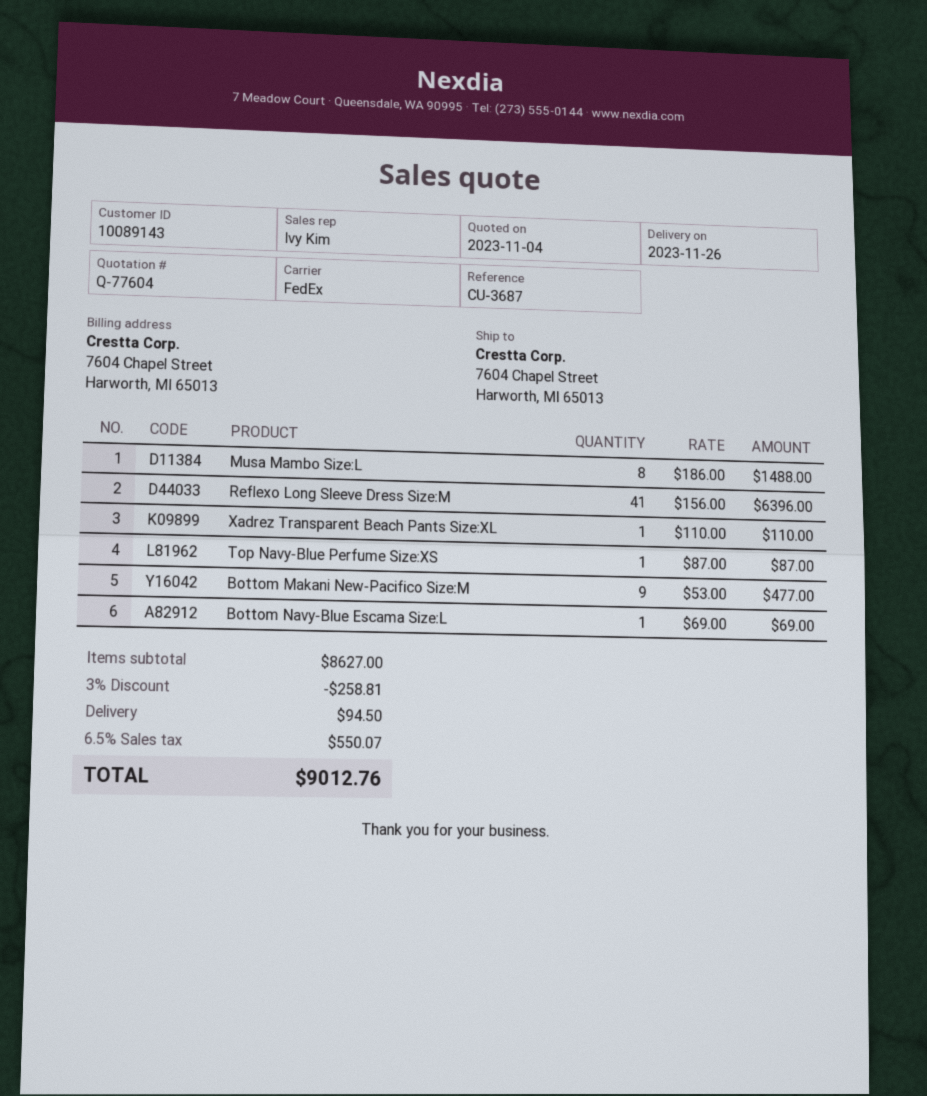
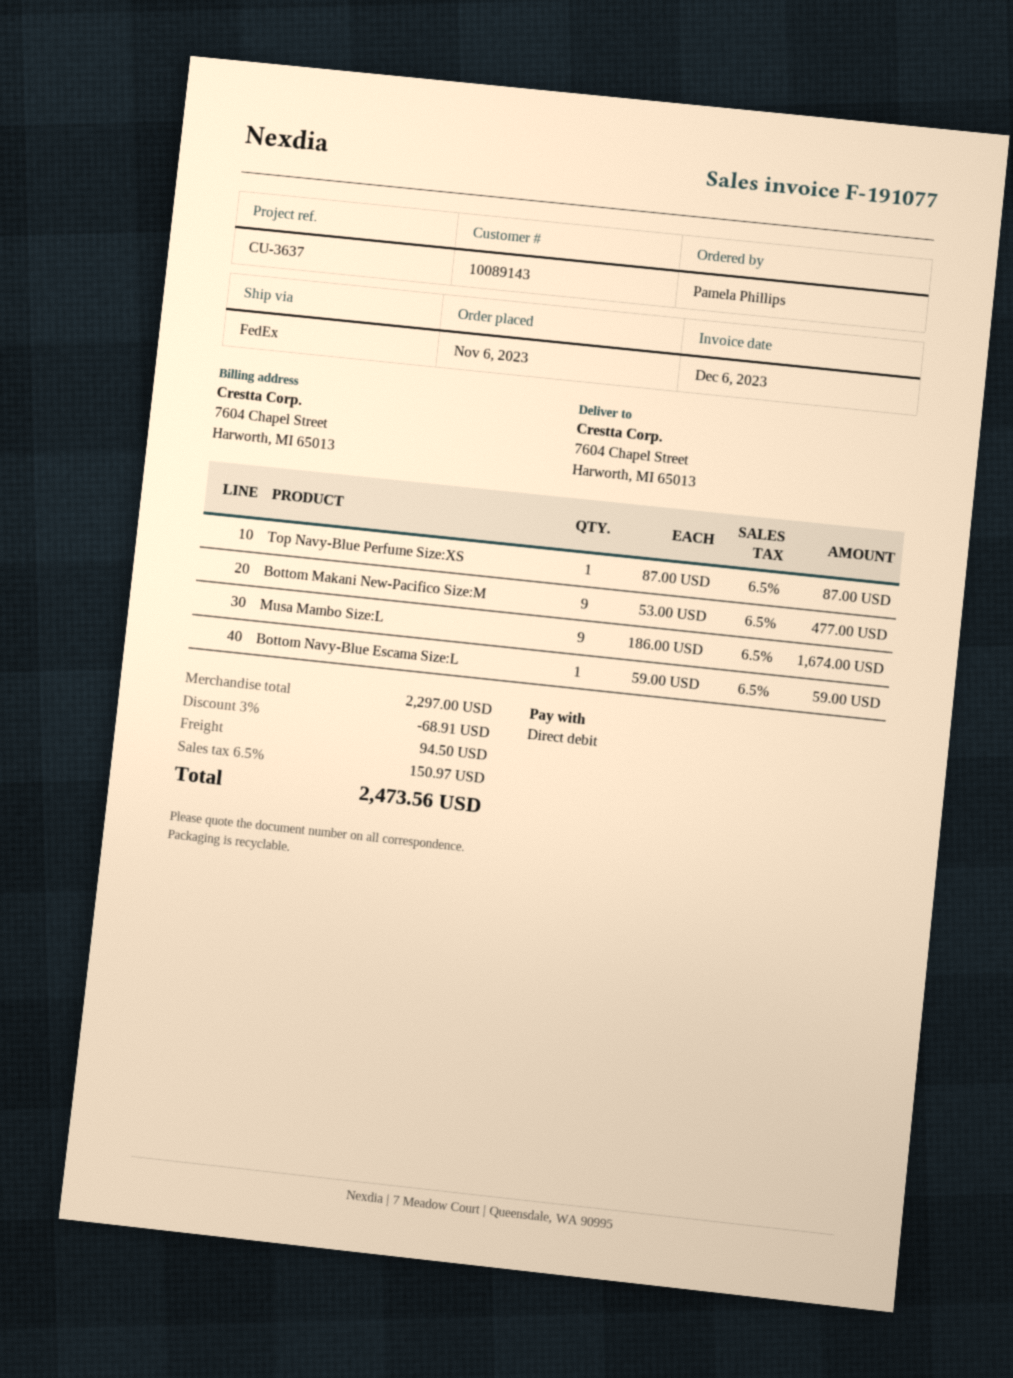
reference: CU-3687 -> CU-3637
Musa Mambo Size:L: 8 x 186.00 = 1488.00 -> 9 x 186.00 = 1674.00
Reflexo Long Sleeve Dress Size:M: 41 x 156.00 = 6396.00 -> none
Xadrez Transparent Beach Pants Size:XL: 1 x 110.00 = 110.00 -> none
Bottom Navy-Blue Escama Size:L: 1 x 69.00 = 69.00 -> 1 x 59.00 = 59.00
subtotal: 8627.00 -> 2297.00
discount: 3% = 258.81 -> 3% = 68.91
tax: 6.5% = 550.07 -> 6.5% = 150.97
total: 9012.76 -> 2473.56

